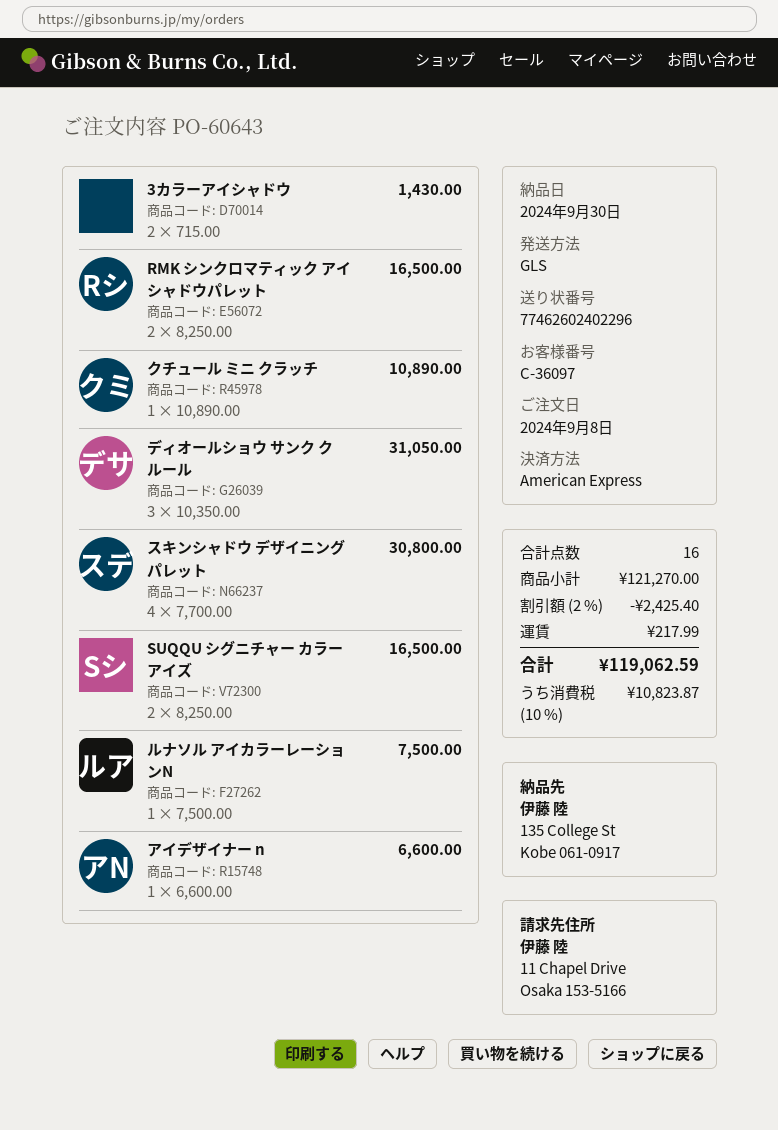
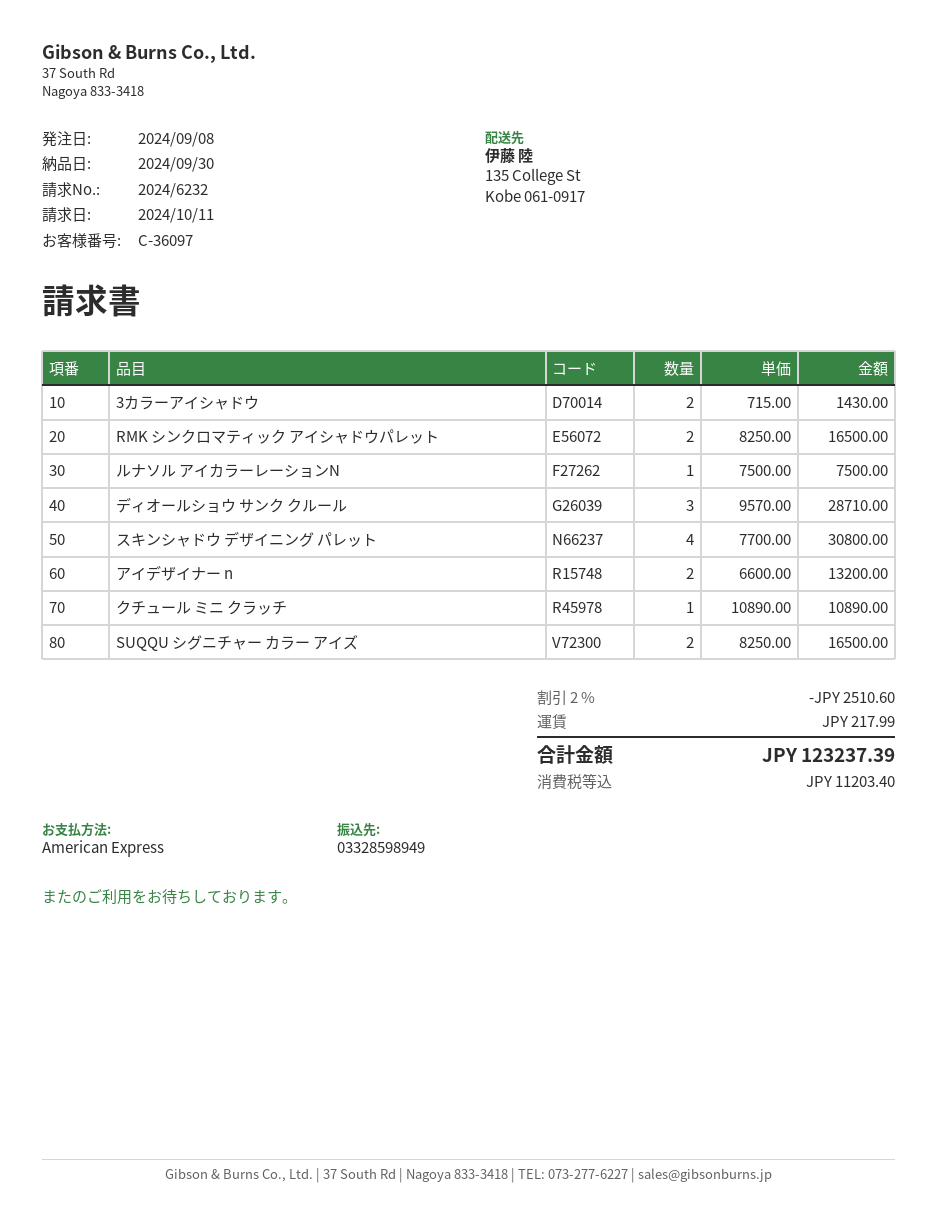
ディオールショウ サンク クルール: 3 x 10350.00 = 31050.00 -> 3 x 9570.00 = 28710.00
アイデザイナー n: 1 x 6600.00 = 6600.00 -> 2 x 6600.00 = 13200.00
discount: 2% = 2425.40 -> 2% = 2510.60
tax: 10823.87 -> 11203.40
total: 119062.59 -> 123237.39

